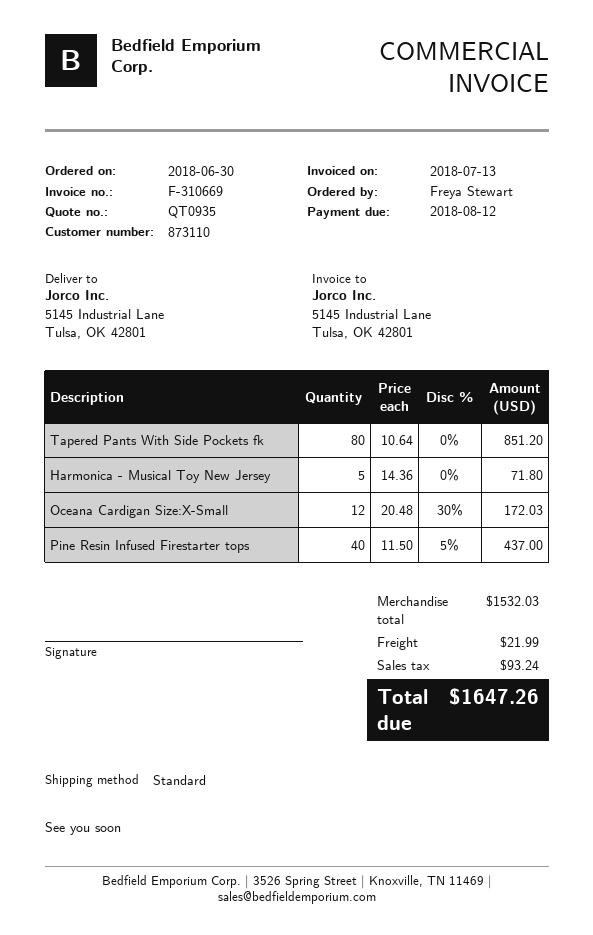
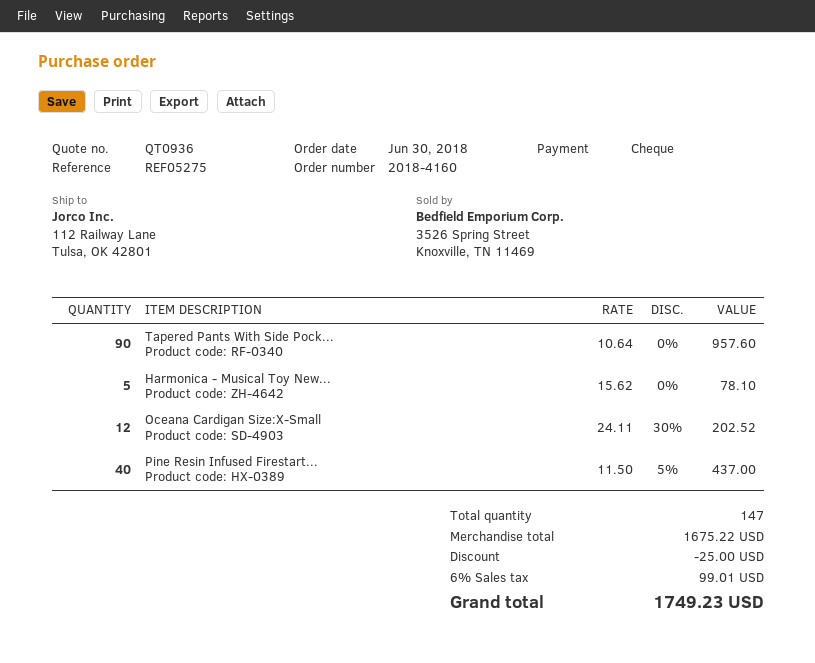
quote number: QT0935 -> QT0936
ship to: 5145 Industrial Lane, Tulsa, OK 42801 -> 112 Railway Lane, Tulsa, OK 42801
Tapered Pants With Side Pockets fk: 80 x 10.64 = 851.20 -> 90 x 10.64 = 957.60
Harmonica - Musical Toy New Jersey: 5 x 14.36 = 71.80 -> 5 x 15.62 = 78.10
Oceana Cardigan Size:X-Small: 12 x 20.48 - 30% = 172.03 -> 12 x 24.11 - 30% = 202.52
subtotal: 1532.03 -> 1675.22
discount: none -> 25.00
shipping: 21.99 -> none
tax: 93.24 -> 99.01
total: 1647.26 -> 1749.23

